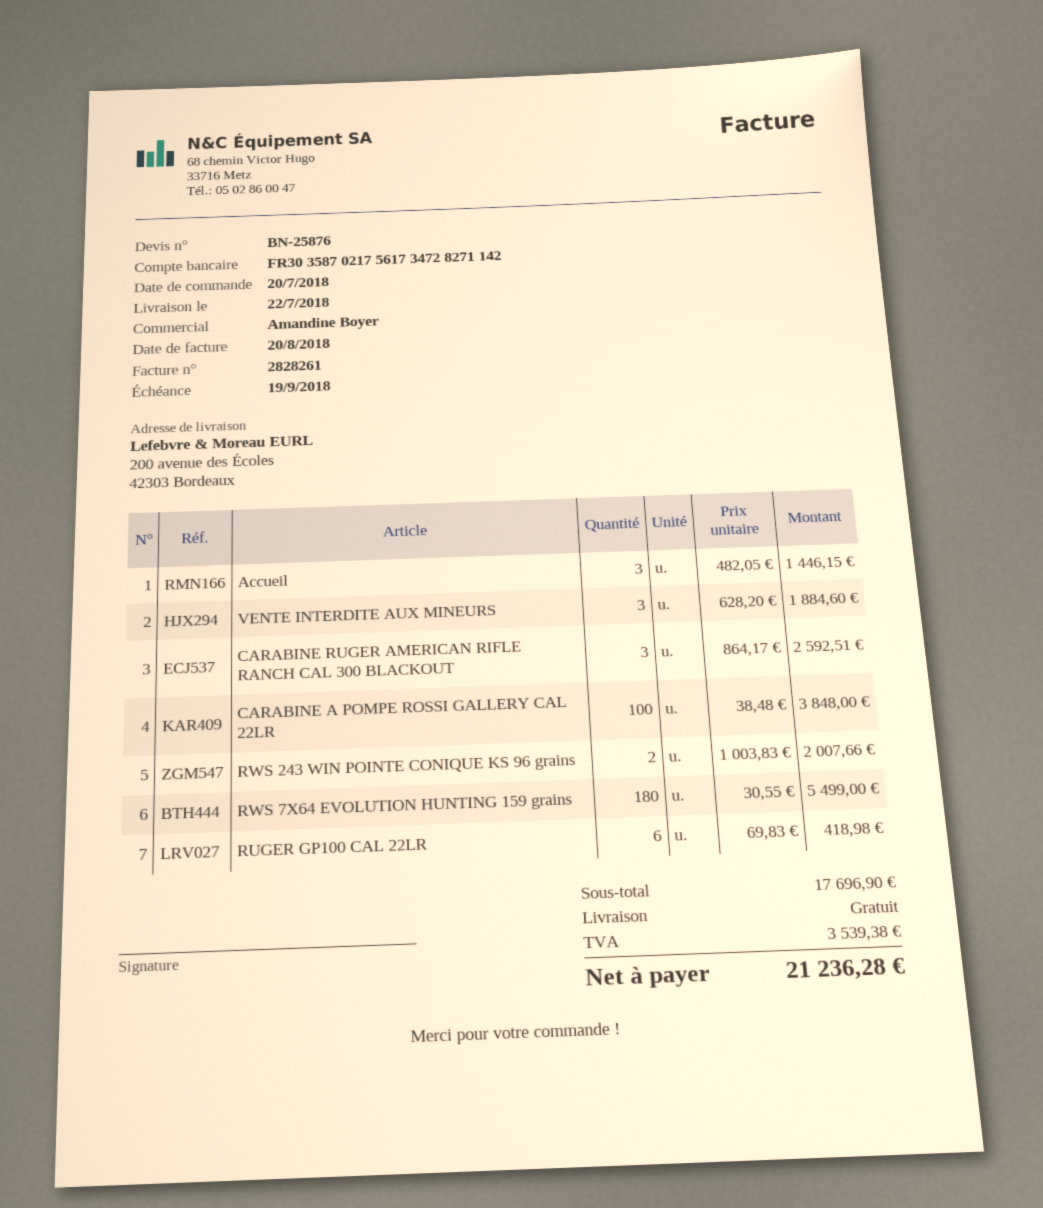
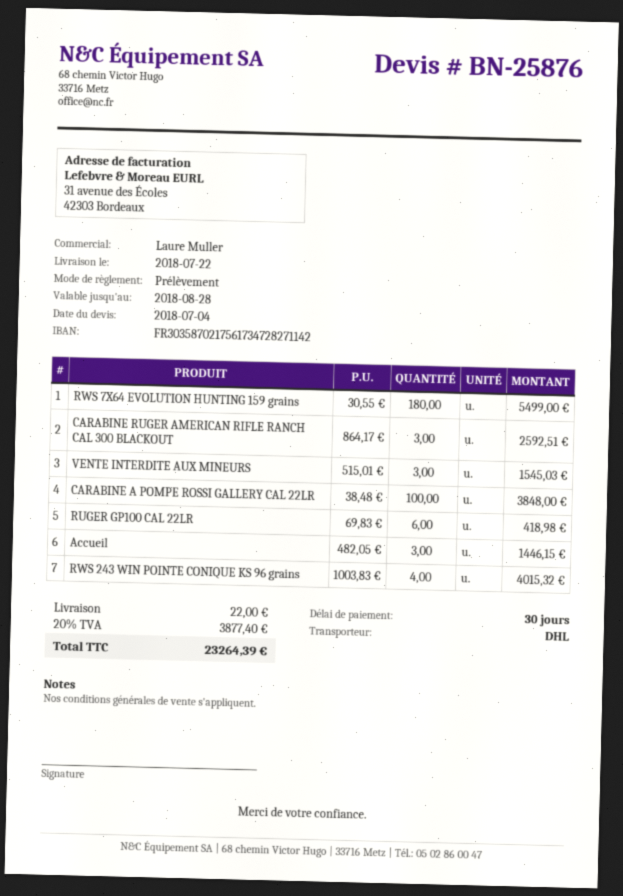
sales rep: Amandine Boyer -> Laure Muller
VENTE INTERDITE AUX MINEURS: 3 x 628.20 = 1884.60 -> 3 x 515.01 = 1545.03
RWS 243 WIN POINTE CONIQUE KS 96 grains: 2 x 1003.83 = 2007.66 -> 4 x 1003.83 = 4015.32
shipping: 0.00 -> 22.00
tax: 3539.38 -> 3877.40
total: 21236.28 -> 23264.39

